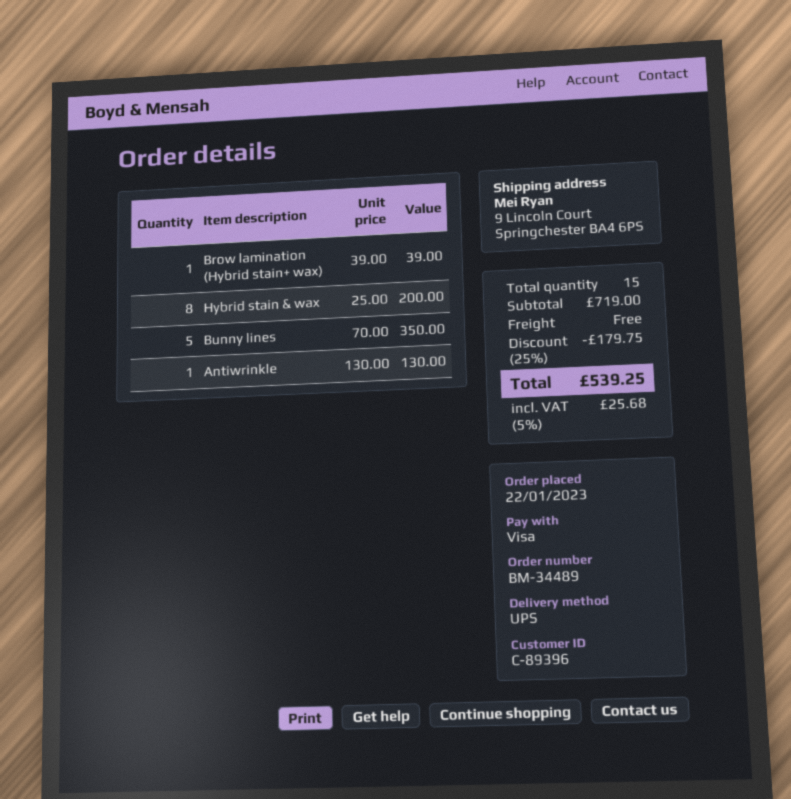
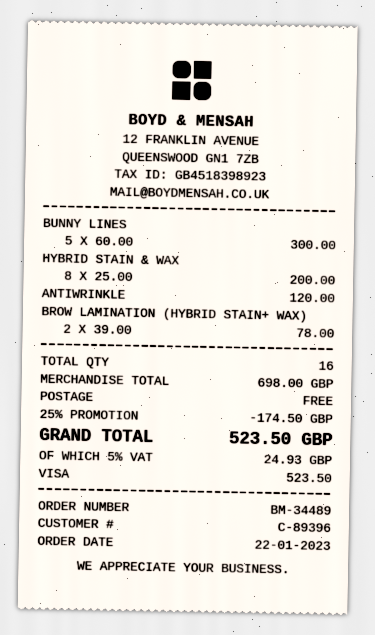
Brow lamination (Hybrid stain+ wax): 1 x 39.00 = 39.00 -> 2 x 39.00 = 78.00
Bunny lines: 5 x 70.00 = 350.00 -> 5 x 60.00 = 300.00
Antiwrinkle: 1 x 130.00 = 130.00 -> 1 x 120.00 = 120.00
total quantity: 15 -> 16
subtotal: 719.00 -> 698.00
discount: 25% = 179.75 -> 25% = 174.50
tax: 5% = 25.68 -> 5% = 24.93
total: 539.25 -> 523.50

